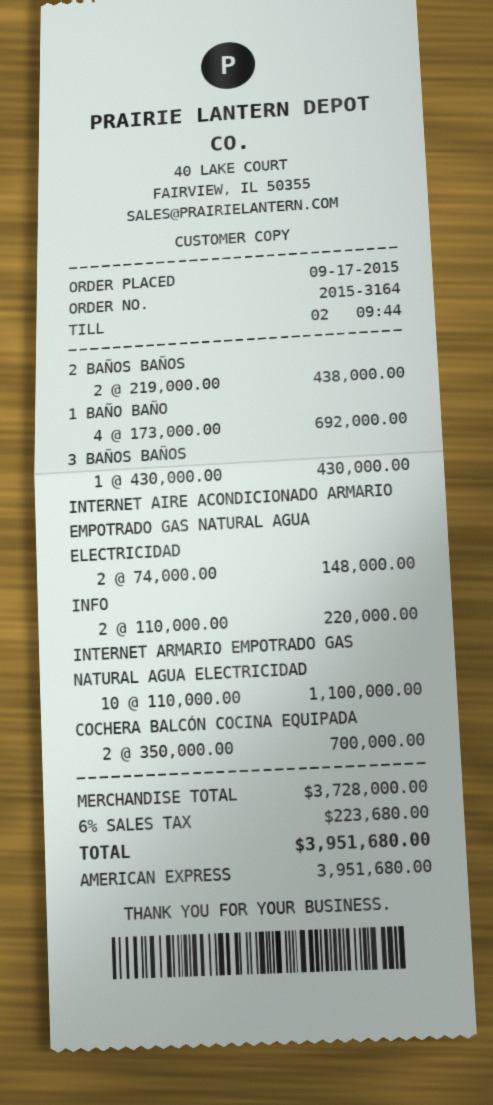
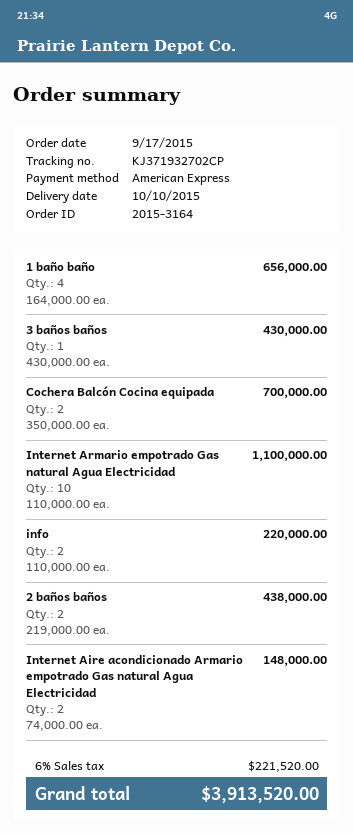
1 BAÑO BAÑO: 4 x 173000.00 = 692000.00 -> 4 x 164000.00 = 656000.00
tax: 6% = 223680.00 -> 6% = 221520.00
total: 3951680.00 -> 3913520.00

